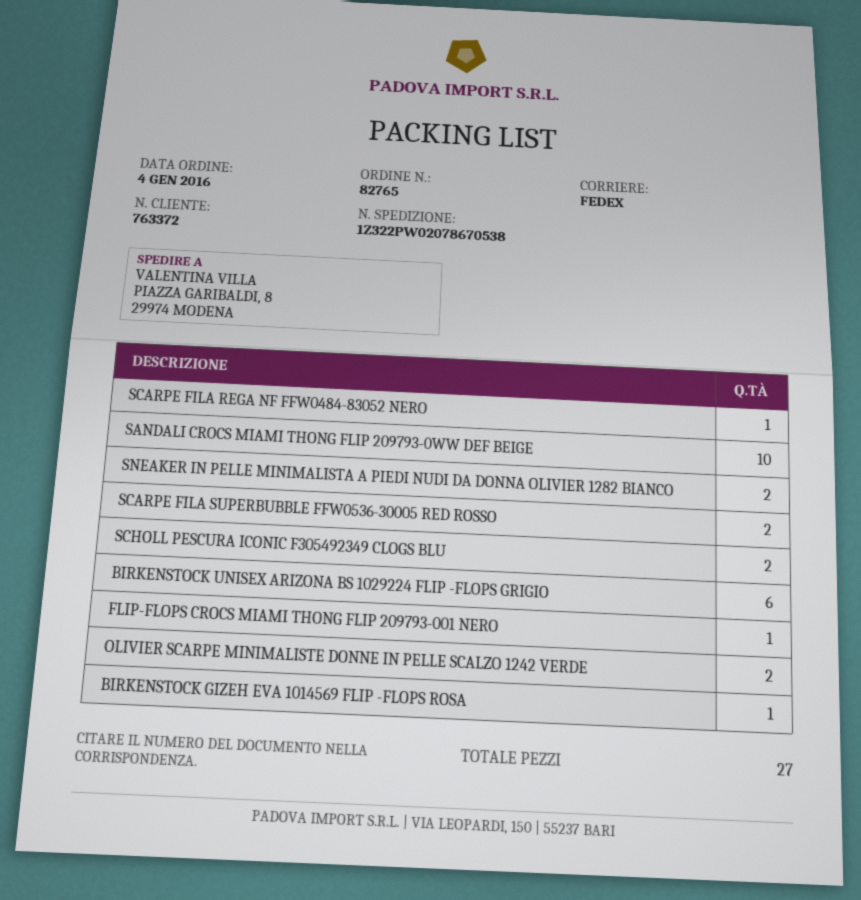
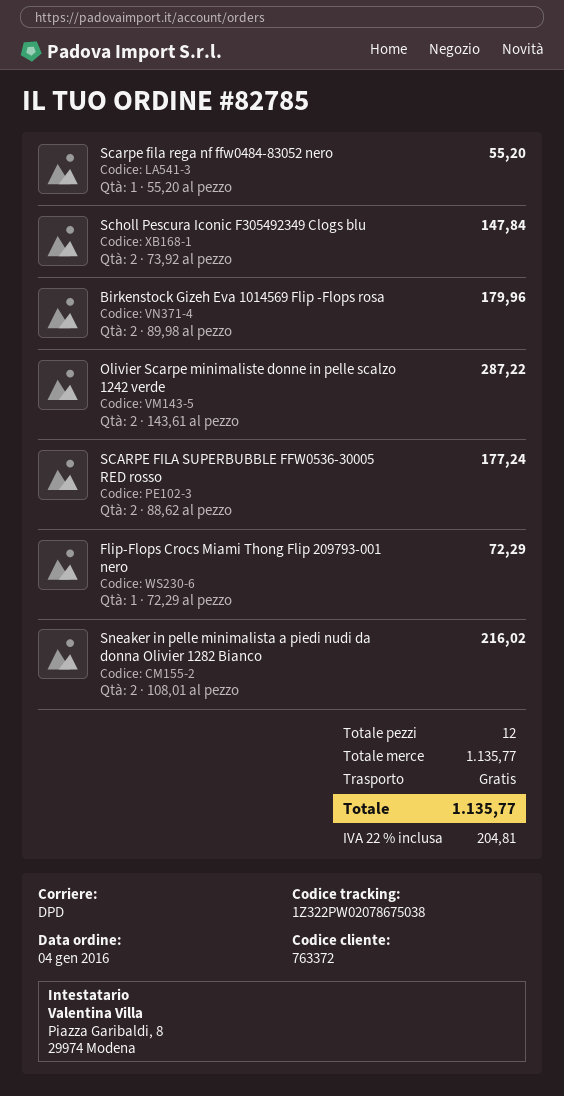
order number: 82765 -> 82785
shipping method: FedEx -> DPD
tracking number: 1Z322PW02078670538 -> 1Z322PW02078675038
SANDALI CROCS MIAMI THONG FLIP 209793-0WW DEF BEIGE: 10 -> none
BIRKENSTOCK UNISEX ARIZONA BS 1029224 FLIP -FLOPS GRIGIO: 6 -> none
BIRKENSTOCK GIZEH EVA 1014569 FLIP -FLOPS ROSA: 1 -> 2
total quantity: 27 -> 12

